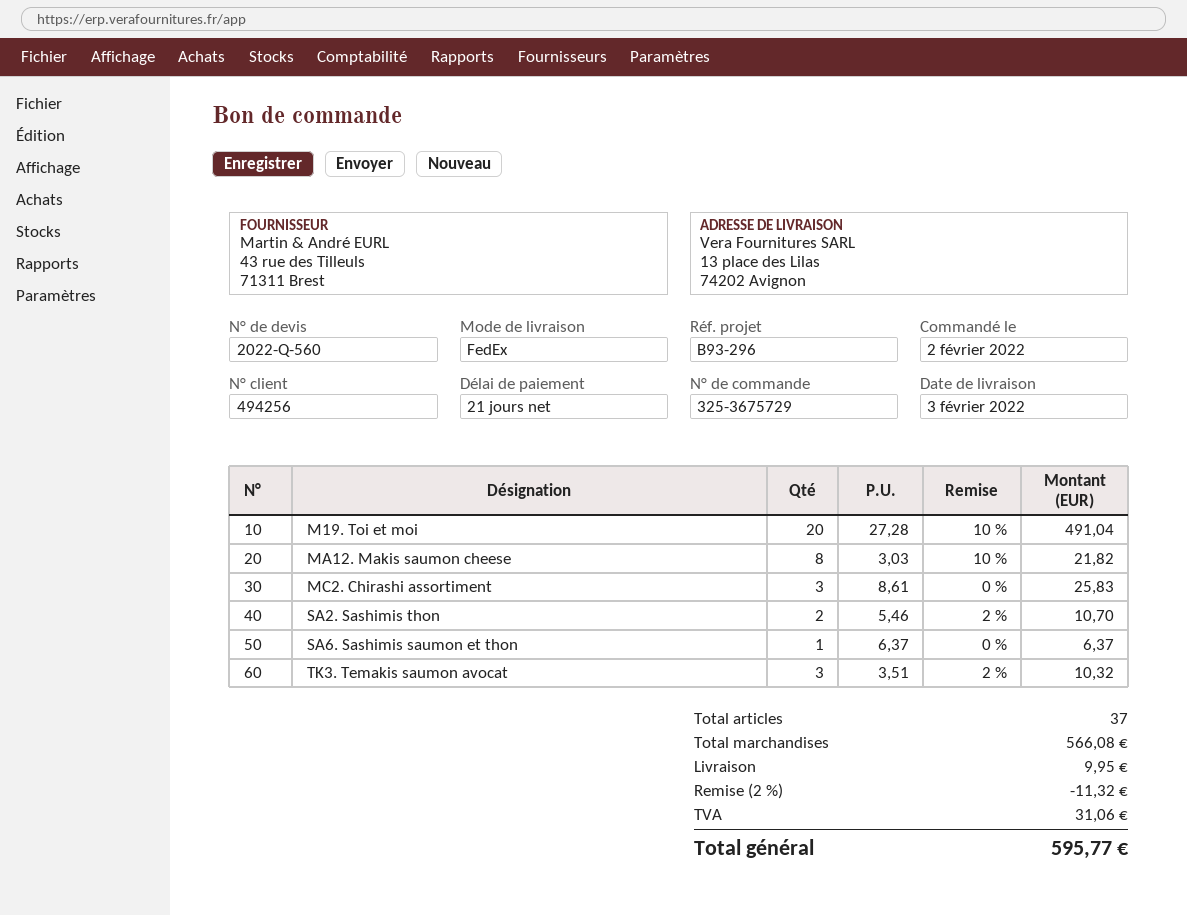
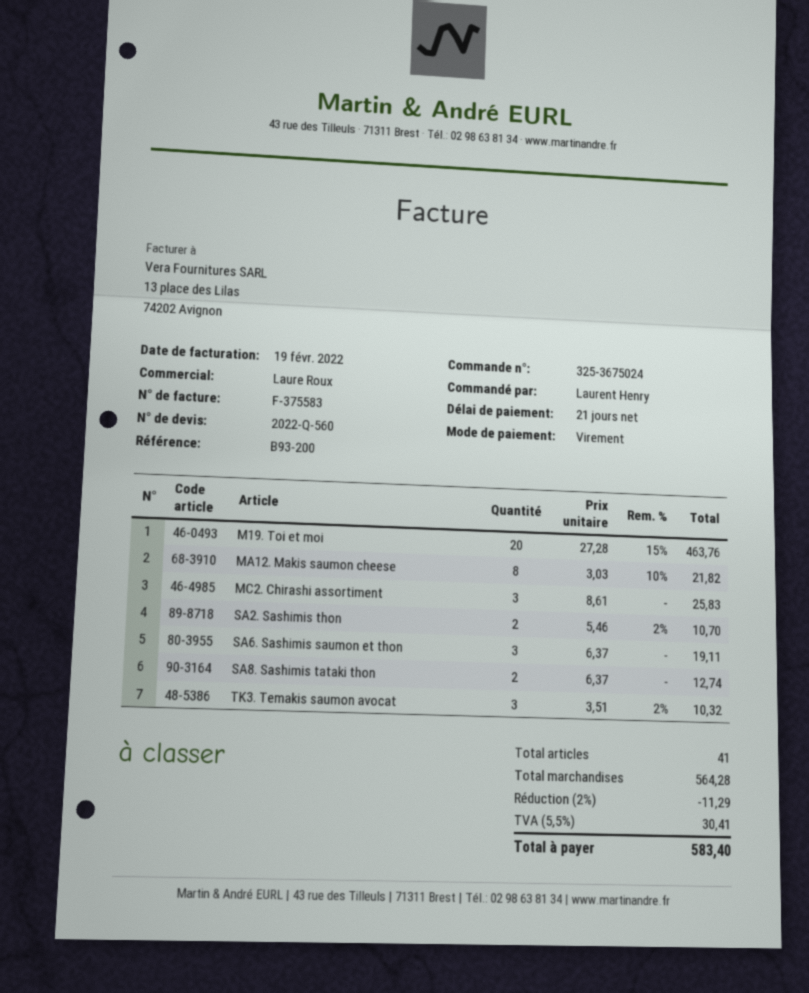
order number: 325-3675729 -> 325-3675024
reference: B93-296 -> B93-200
M19. Toi et moi: 20 x 27.28 - 10% = 491.04 -> 20 x 27.28 - 15% = 463.76
SA6. Sashimis saumon et thon: 1 x 6.37 = 6.37 -> 3 x 6.37 = 19.11
SA8. Sashimis tataki thon: none -> 2 x 6.37 = 12.74
total quantity: 37 -> 41
subtotal: 566.08 -> 564.28
discount: 2% = 11.32 -> 2% = 11.29
shipping: 9.95 -> none
tax: 31.06 -> 30.41
total: 595.77 -> 583.40

